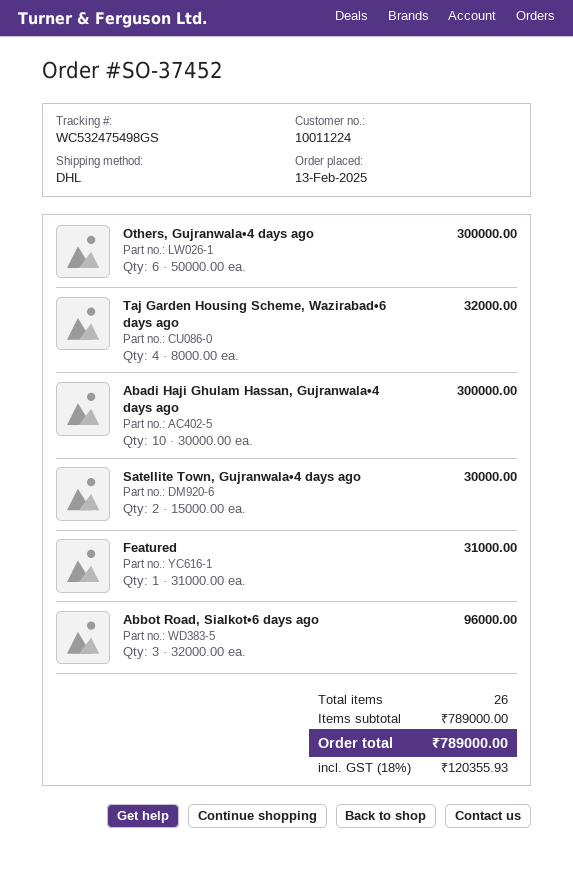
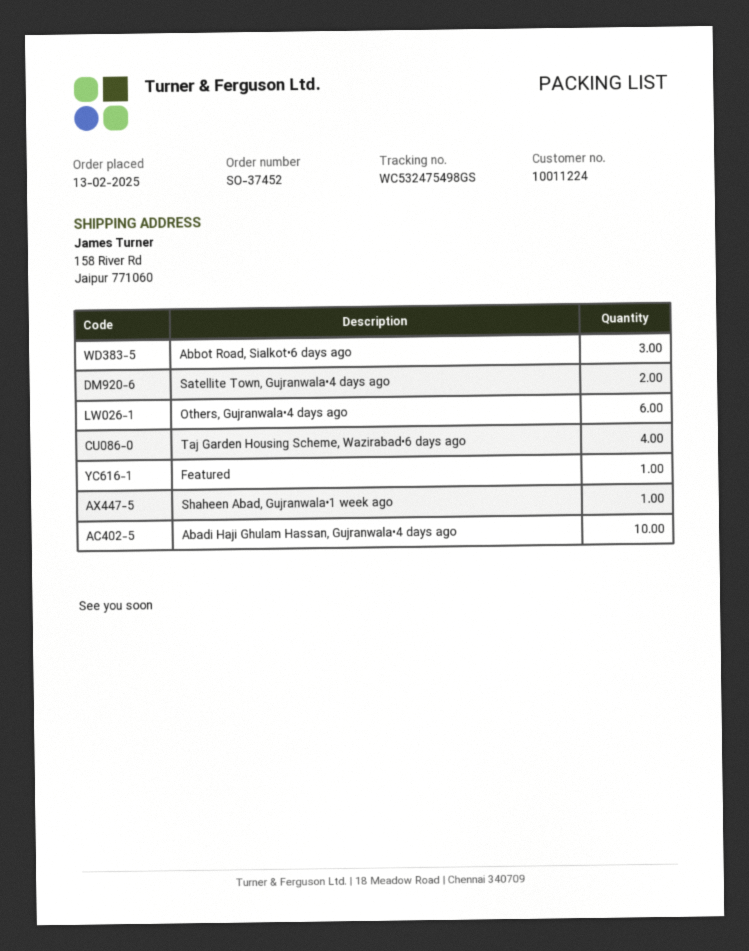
Shaheen Abad, Gujranwala•1 week ago: none -> 1

